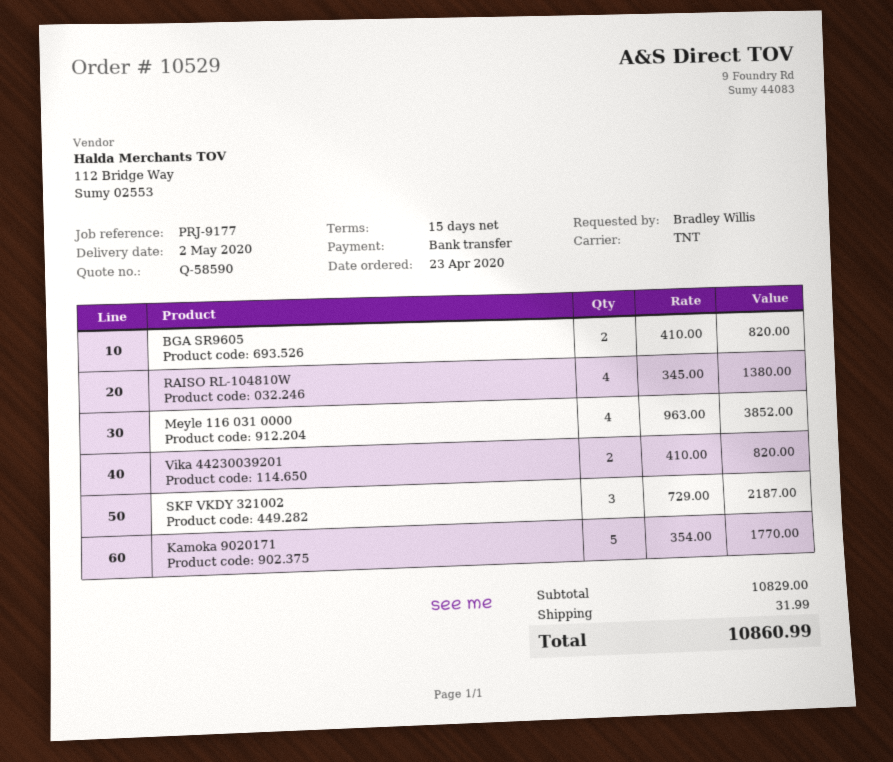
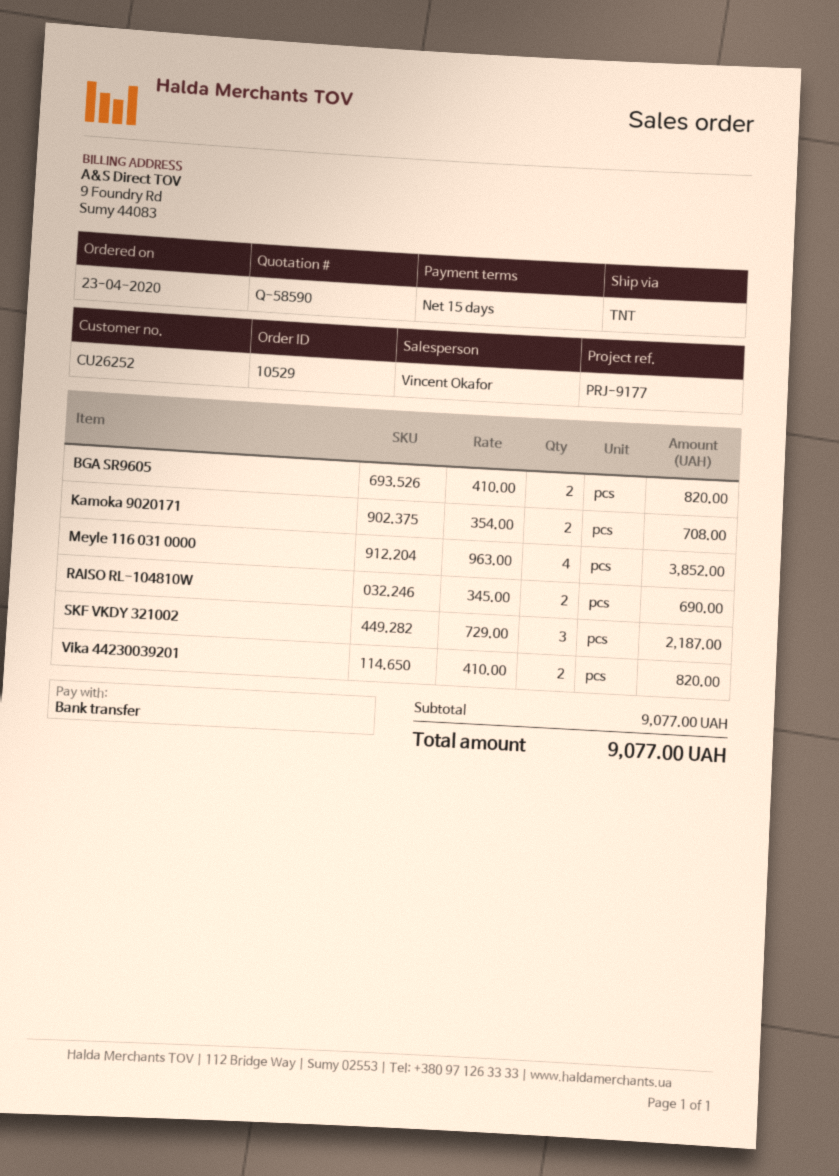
RAISO RL-104810W: 4 x 345.00 = 1380.00 -> 2 x 345.00 = 690.00
Kamoka 9020171: 5 x 354.00 = 1770.00 -> 2 x 354.00 = 708.00
subtotal: 10829.00 -> 9077.00
shipping: 31.99 -> none
total: 10860.99 -> 9077.00

